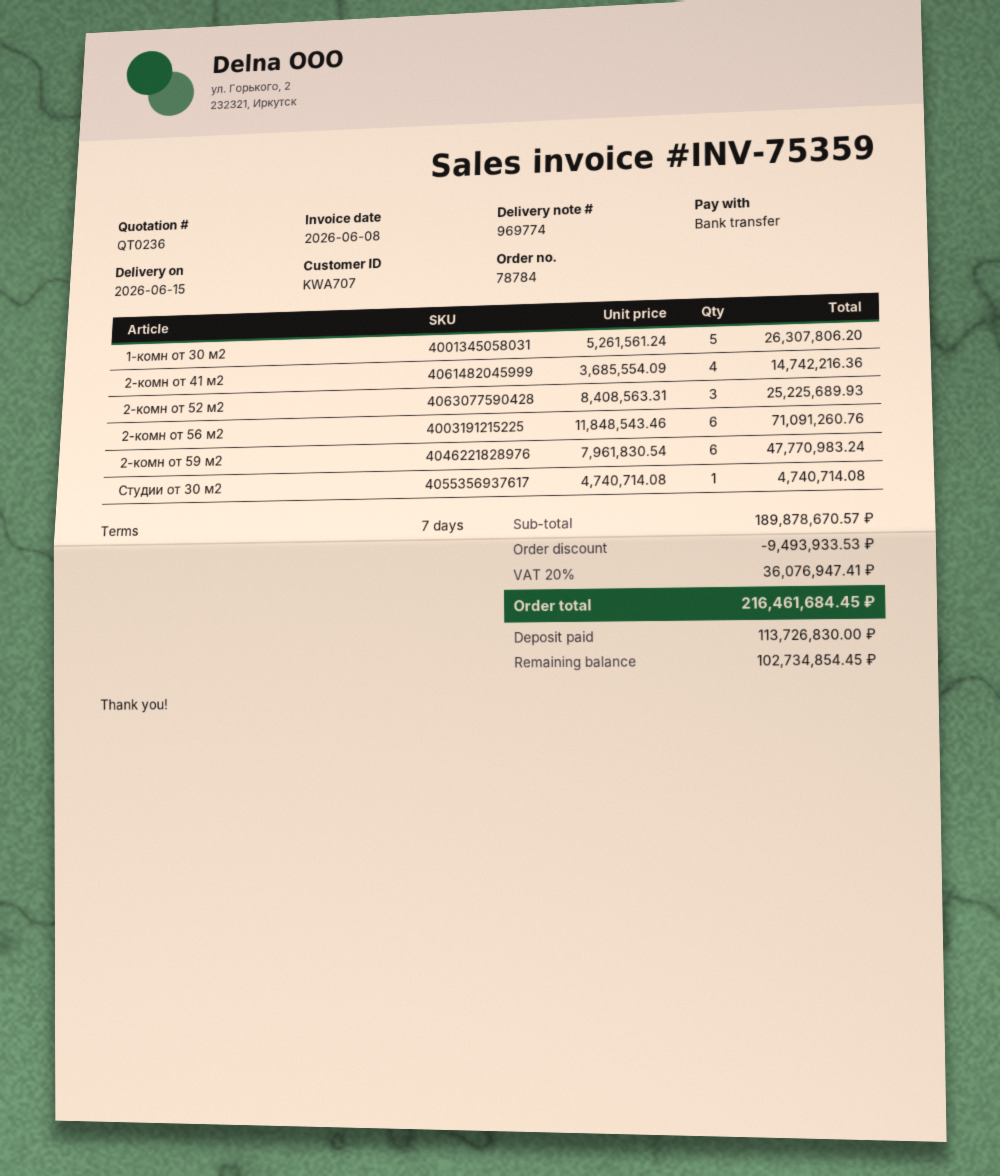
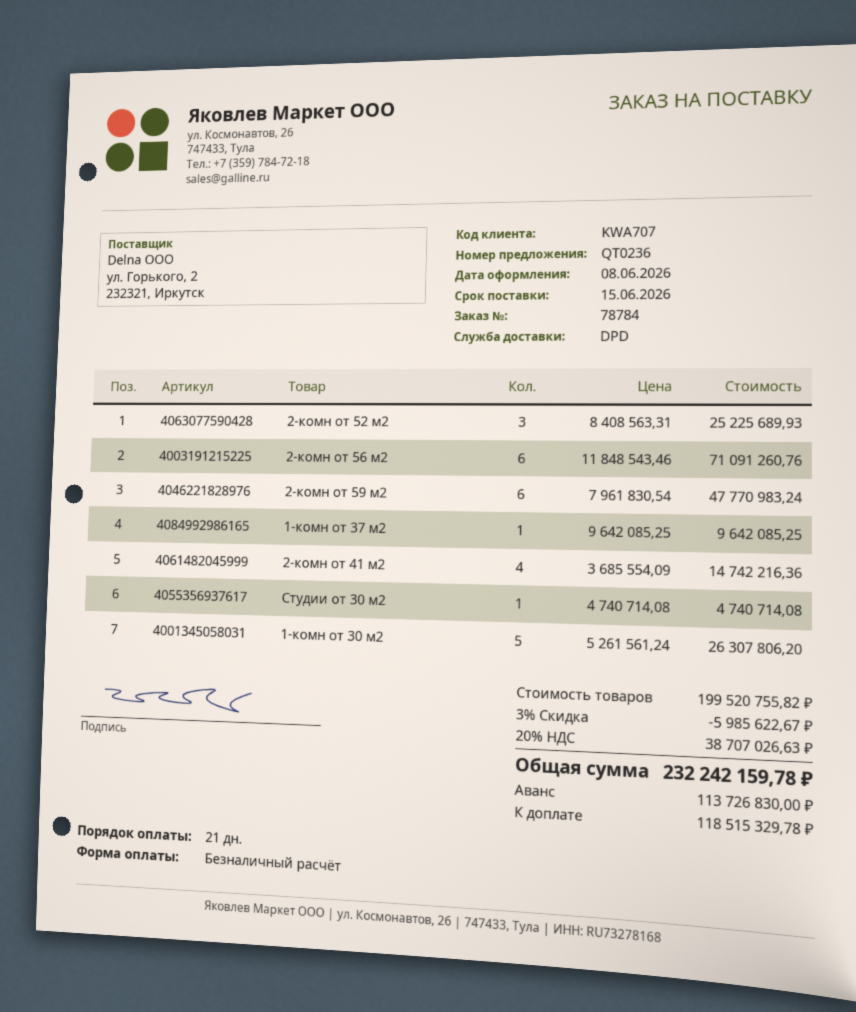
payment terms: 7 days -> 21 days
1-комн от 37 м2: none -> 1 x 9642085.25 = 9642085.25
subtotal: 189878670.57 -> 199520755.82
discount: 9493933.53 -> 5985622.67
tax: 20% = 36076947.41 -> 20% = 38707026.63
total: 216461684.45 -> 232242159.78
balance: 102734854.45 -> 118515329.78

